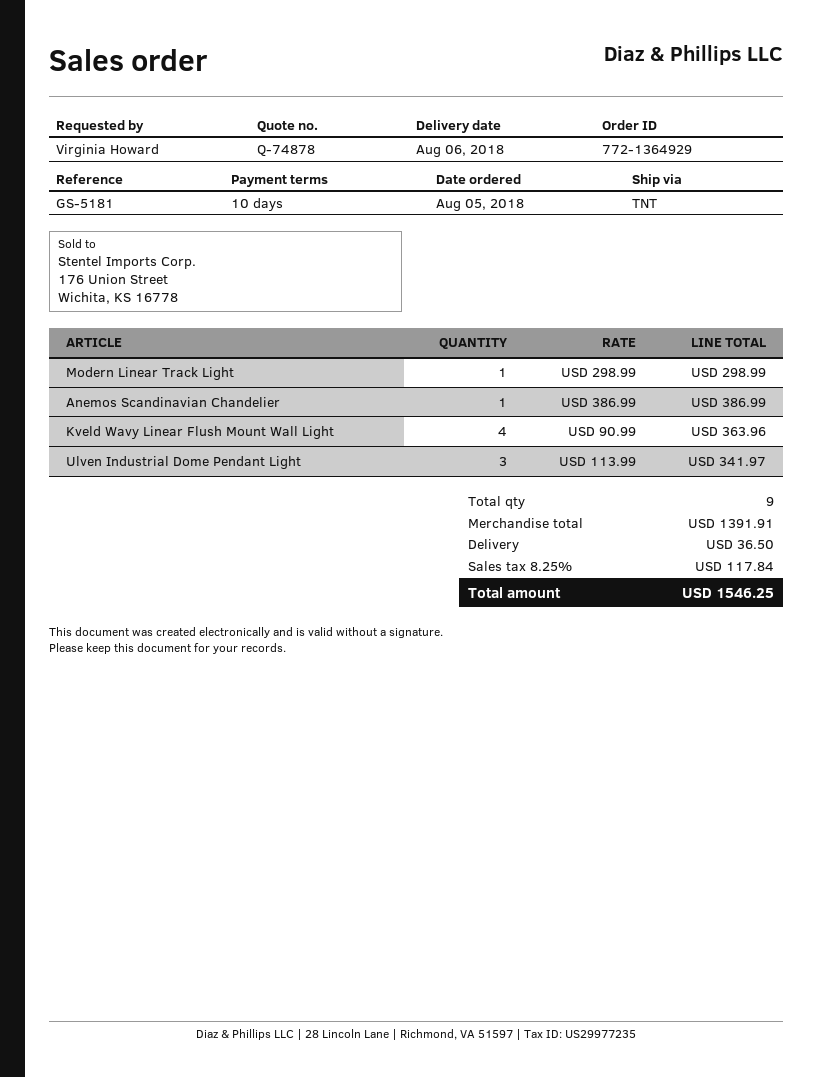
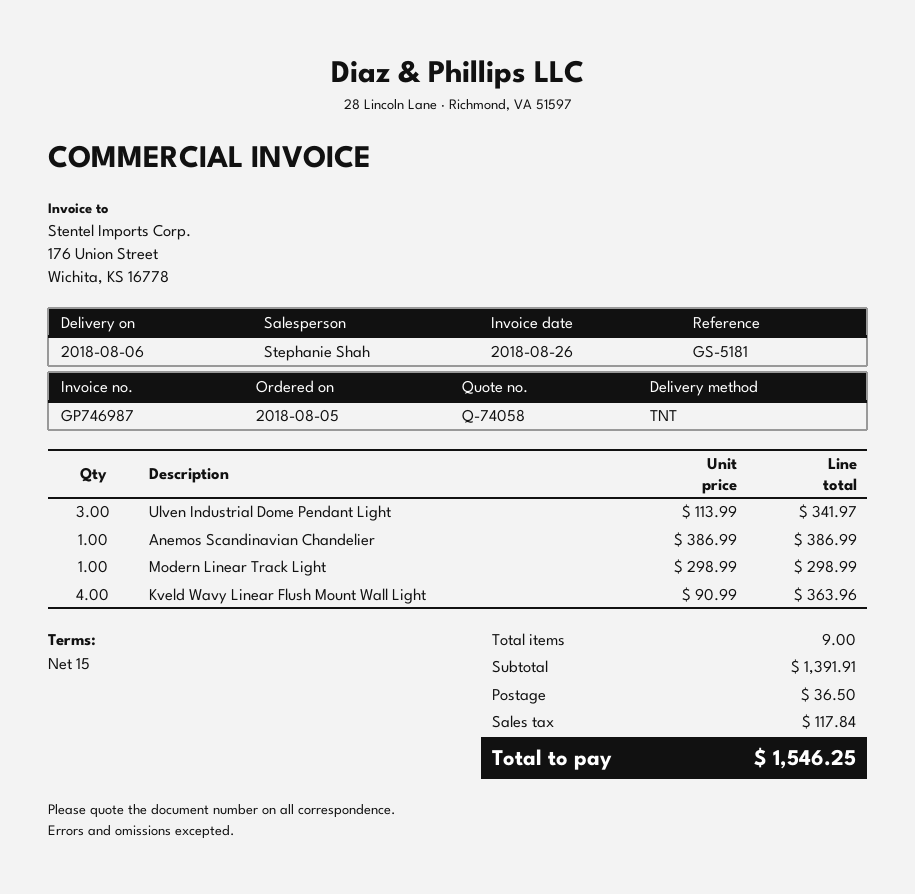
quote number: Q-74878 -> Q-74058
payment terms: 10 days -> 15 days

